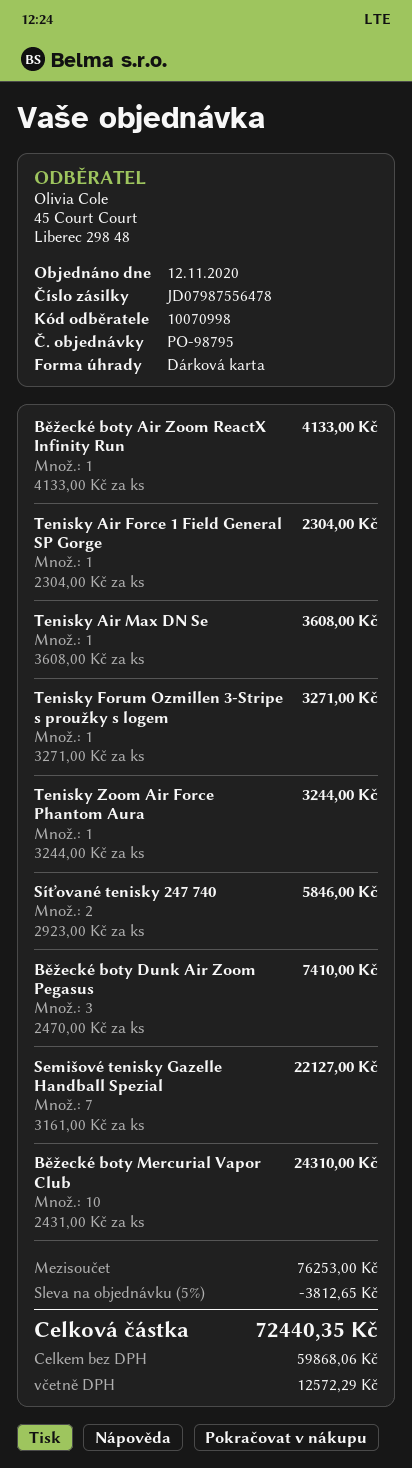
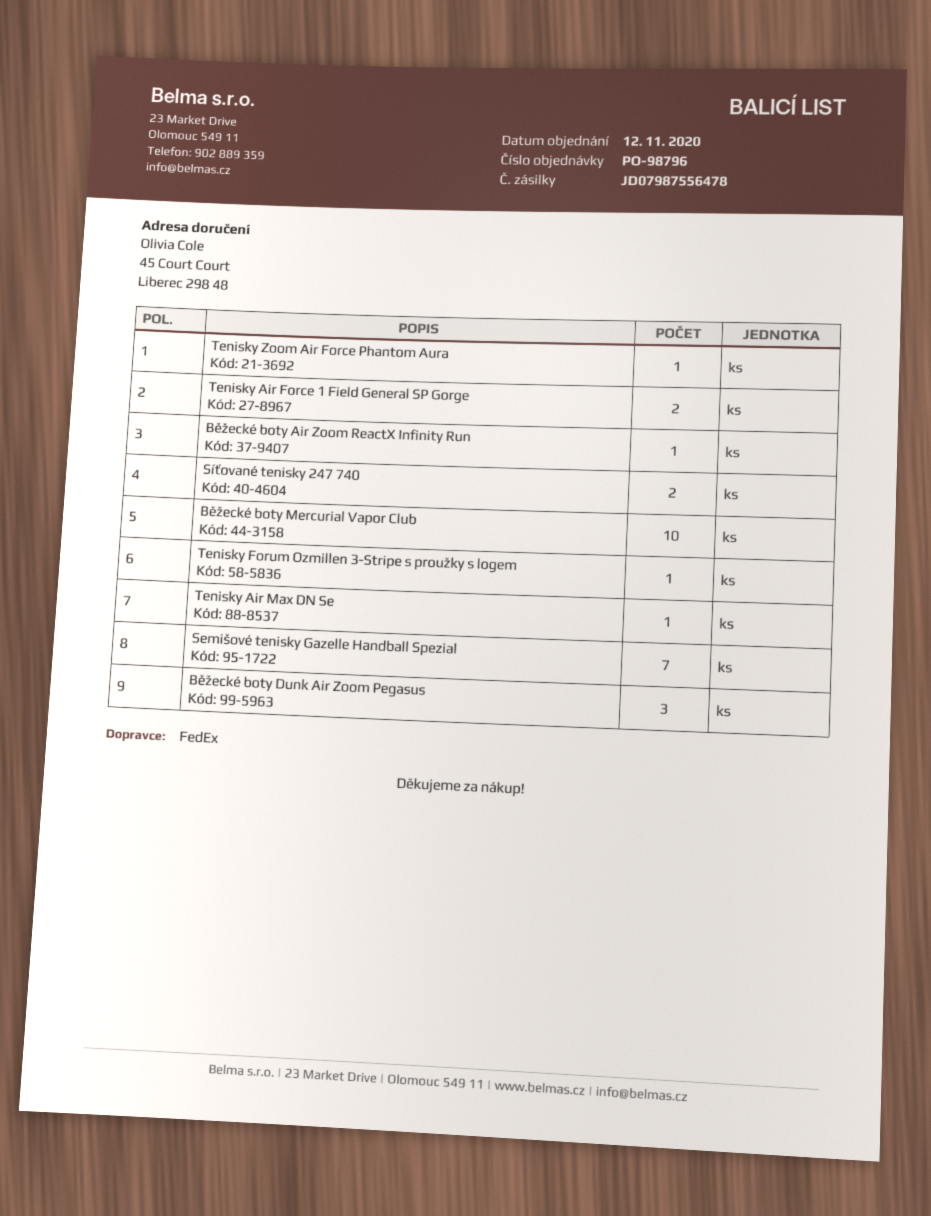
order number: PO-98795 -> PO-98796
Tenisky Air Force 1 Field General SP Gorge: 1 -> 2

